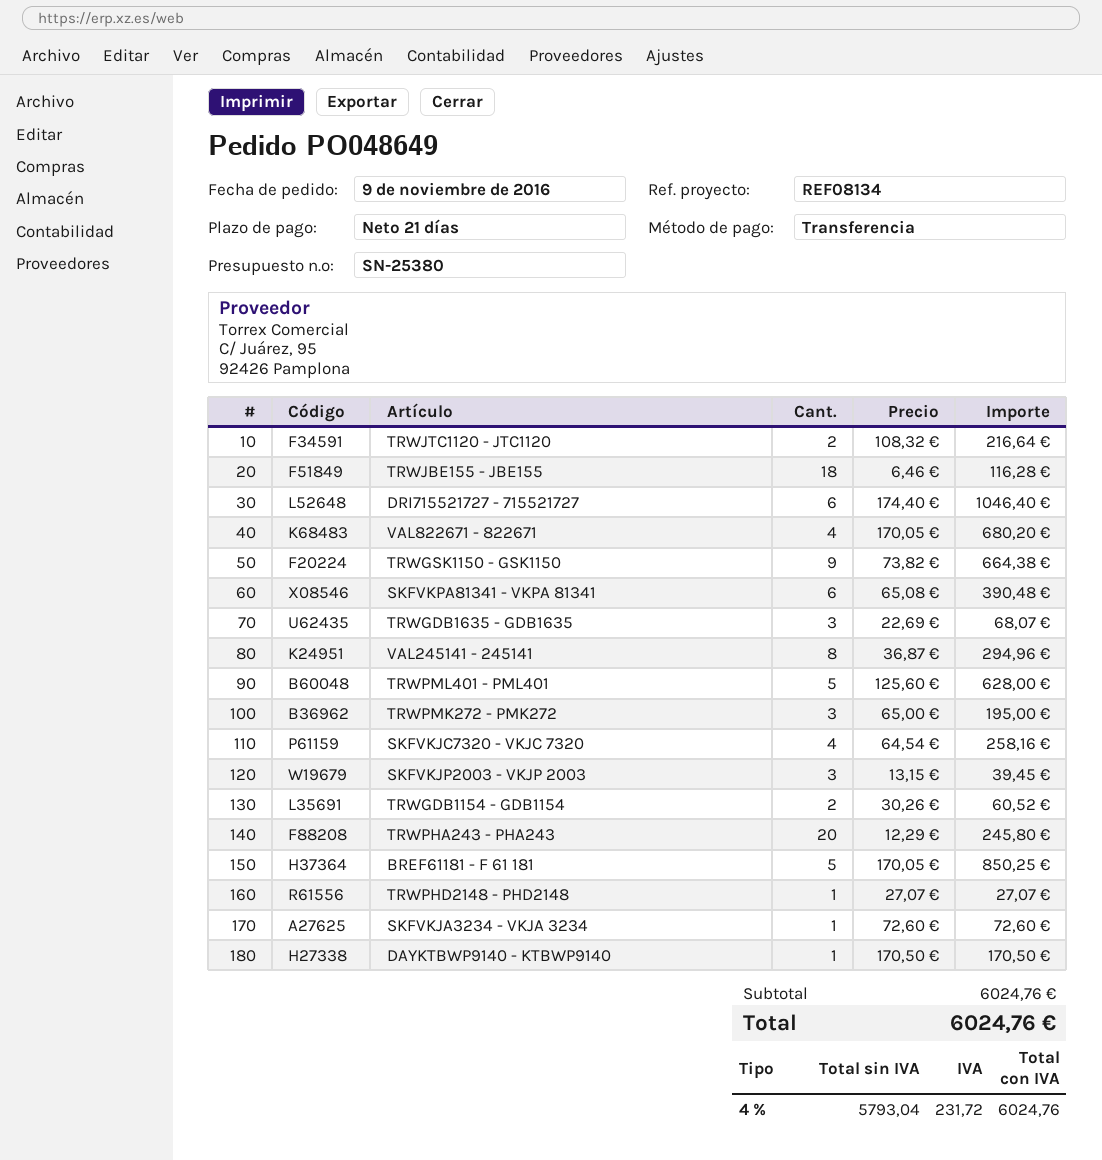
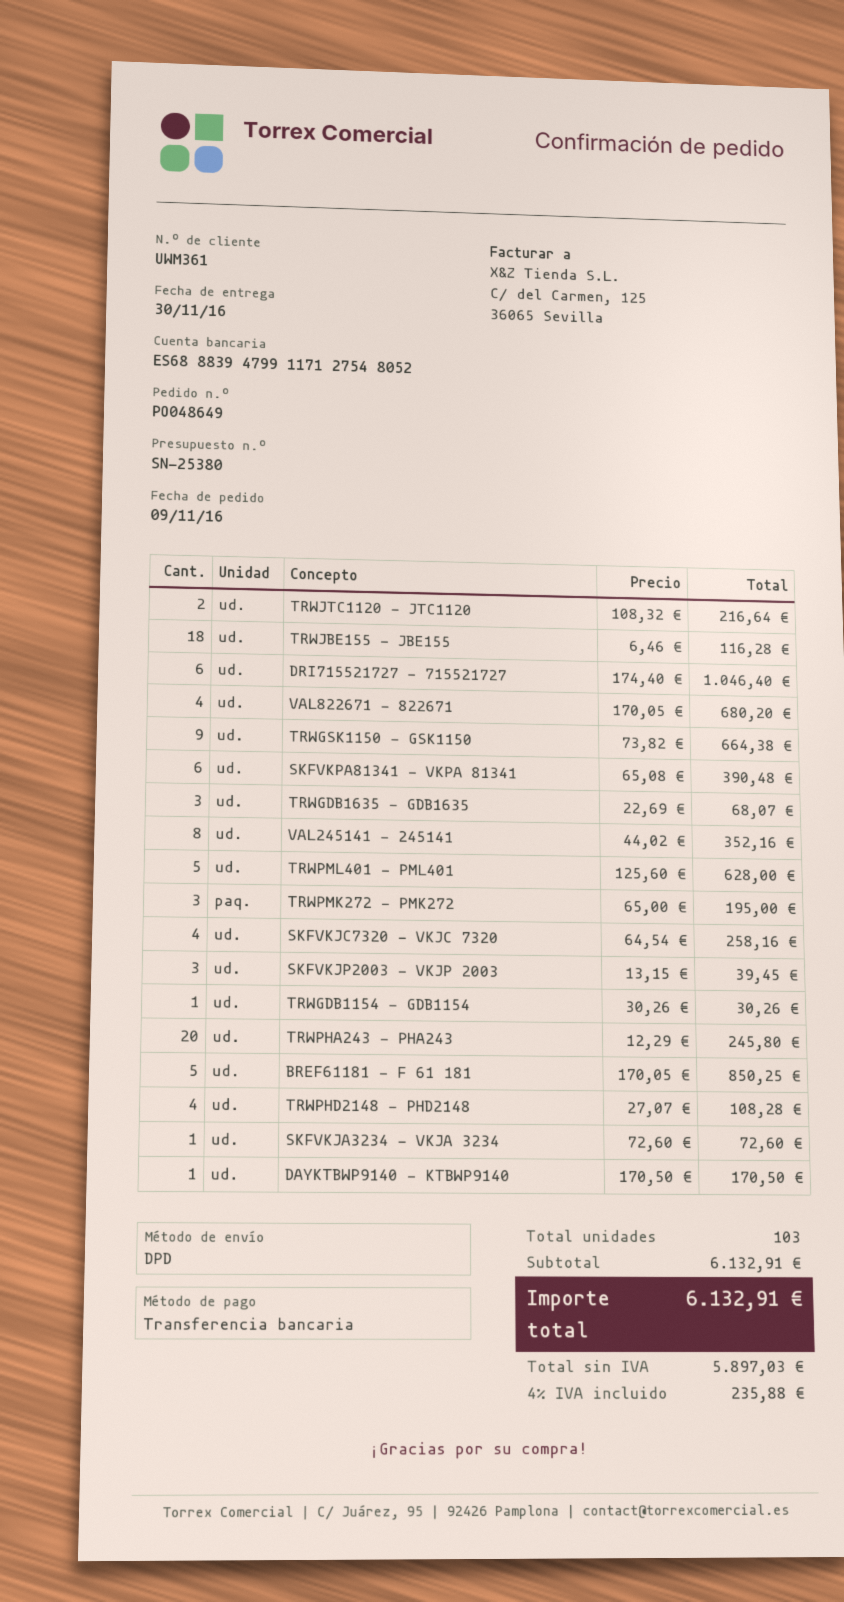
VAL245141 - 245141: 8 x 36.87 = 294.96 -> 8 x 44.02 = 352.16
TRWGDB1154 - GDB1154: 2 x 30.26 = 60.52 -> 1 x 30.26 = 30.26
TRWPHD2148 - PHD2148: 1 x 27.07 = 27.07 -> 4 x 27.07 = 108.28
subtotal: 6024.76 -> 6132.91
net: 5793.04 -> 5897.03
tax: 4% = 231.72 -> 4% = 235.88
total: 6024.76 -> 6132.91

